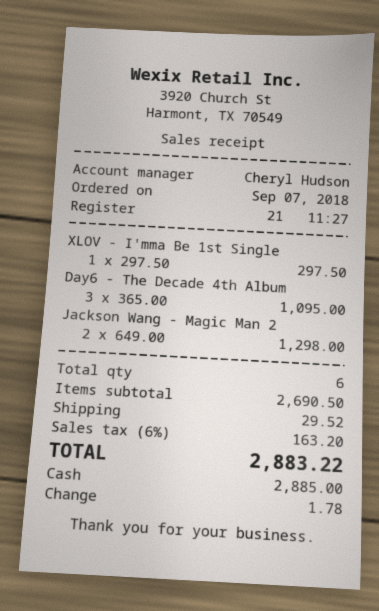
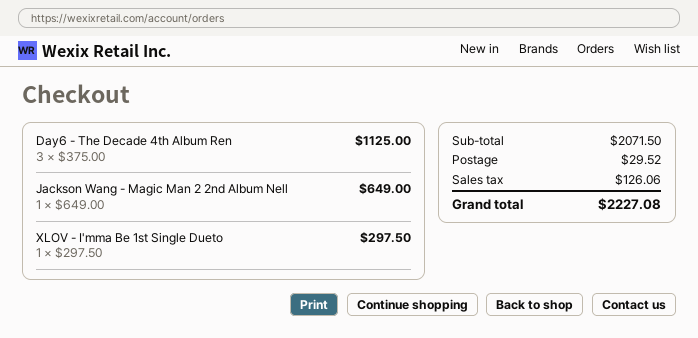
Day6 - The Decade 4th Album: 3 x 365.00 = 1095.00 -> 3 x 375.00 = 1125.00
Jackson Wang - Magic Man 2: 2 x 649.00 = 1298.00 -> 1 x 649.00 = 649.00
subtotal: 2690.50 -> 2071.50
tax: 163.20 -> 126.06
total: 2883.22 -> 2227.08

